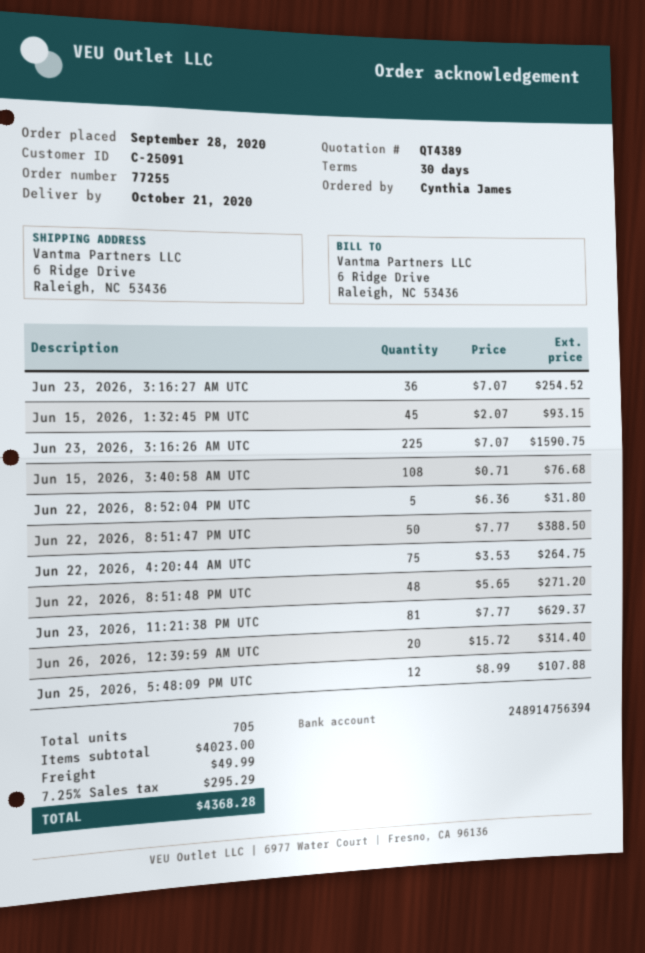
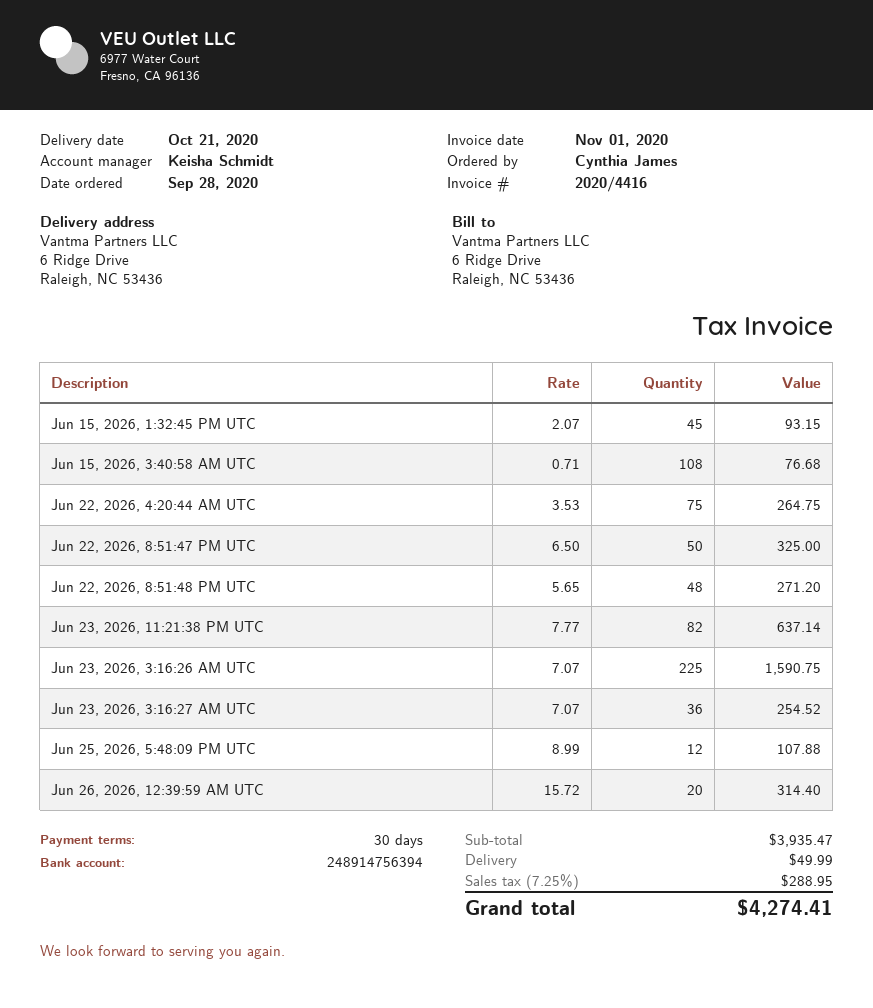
Jun 22, 2026, 8:52:04 PM UTC: 5 x 6.36 = 31.80 -> none
Jun 22, 2026, 8:51:47 PM UTC: 50 x 7.77 = 388.50 -> 50 x 6.50 = 325.00
Jun 23, 2026, 11:21:38 PM UTC: 81 x 7.77 = 629.37 -> 82 x 7.77 = 637.14
subtotal: 4023.00 -> 3935.47
tax: 7.25% = 295.29 -> 7.25% = 288.95
total: 4368.28 -> 4274.41

